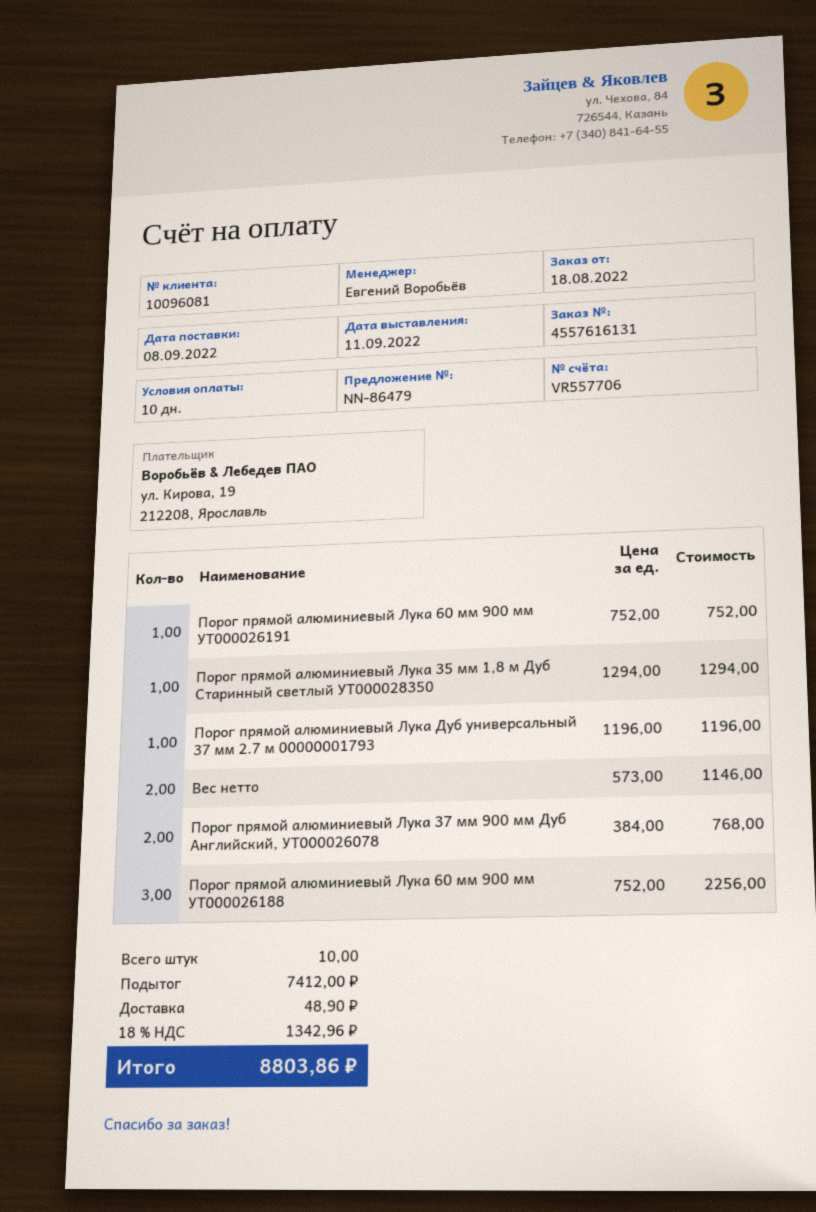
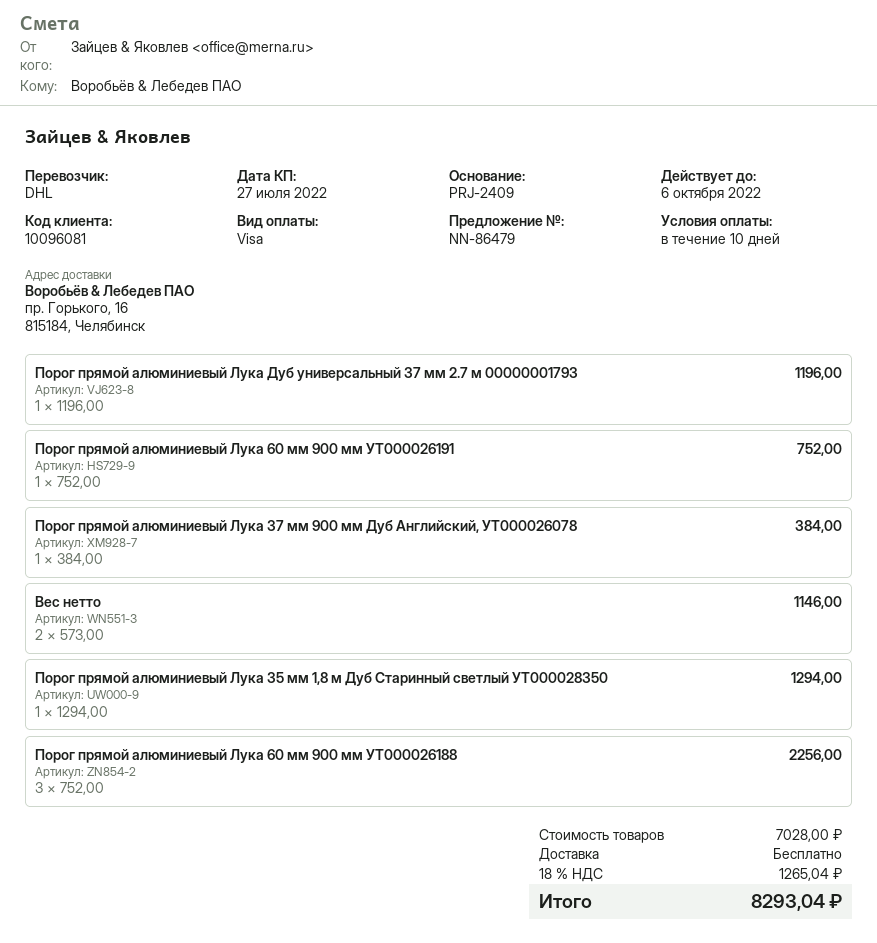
Порог прямой алюминиевый Лука 37 мм 900 мм Дуб Английский, УТ000026078: 2 x 384.00 = 768.00 -> 1 x 384.00 = 384.00
subtotal: 7412.00 -> 7028.00
shipping: 48.90 -> 0.00
tax: 18% = 1342.96 -> 18% = 1265.04
total: 8803.86 -> 8293.04

